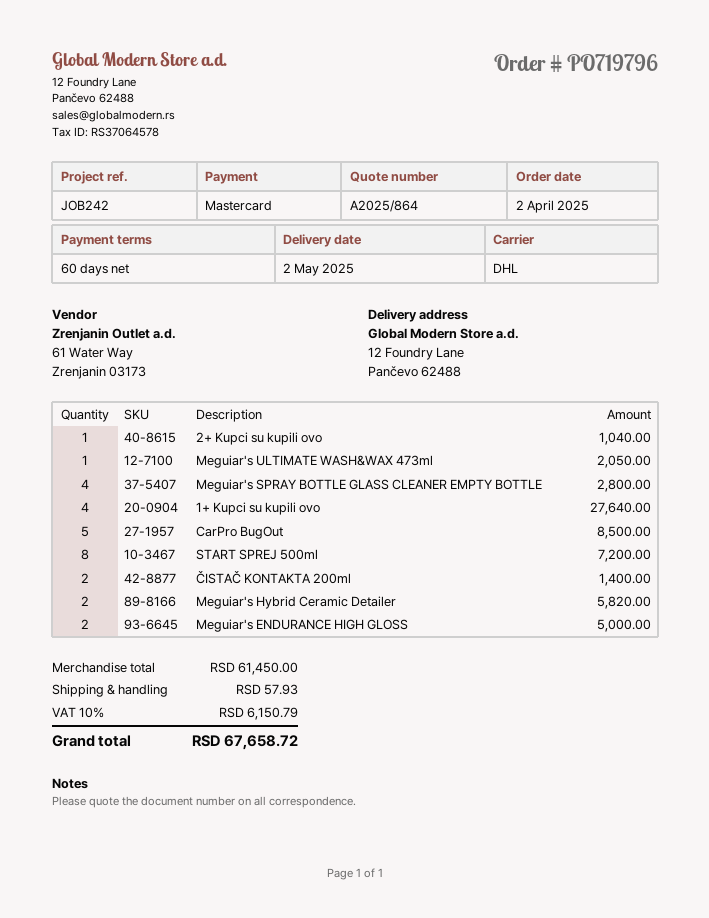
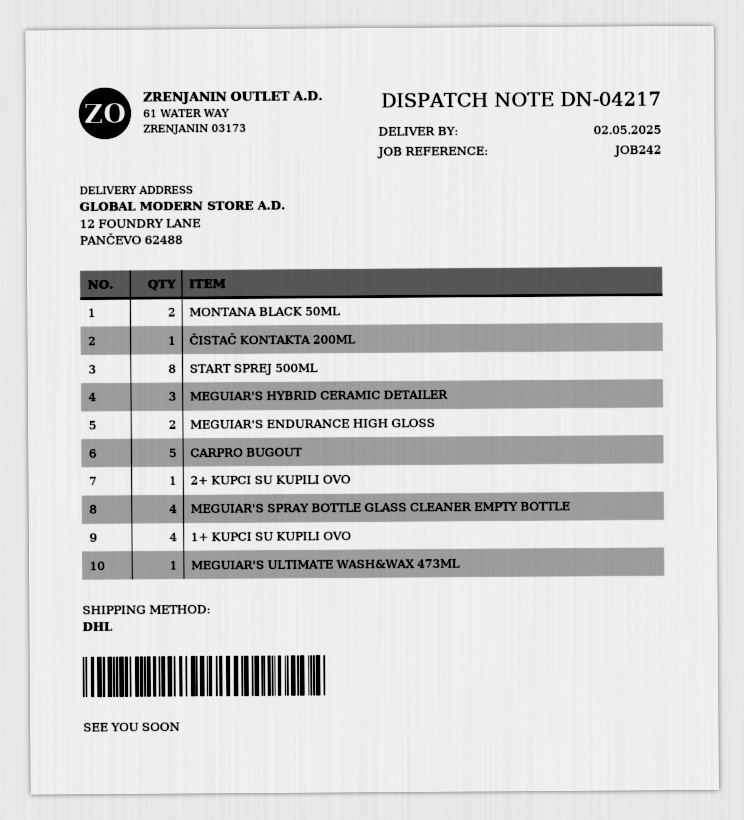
ČISTAČ KONTAKTA 200ml: 2 -> 1
Meguiar's Hybrid Ceramic Detailer: 2 -> 3
MONTANA BLACK 50ML: none -> 2

